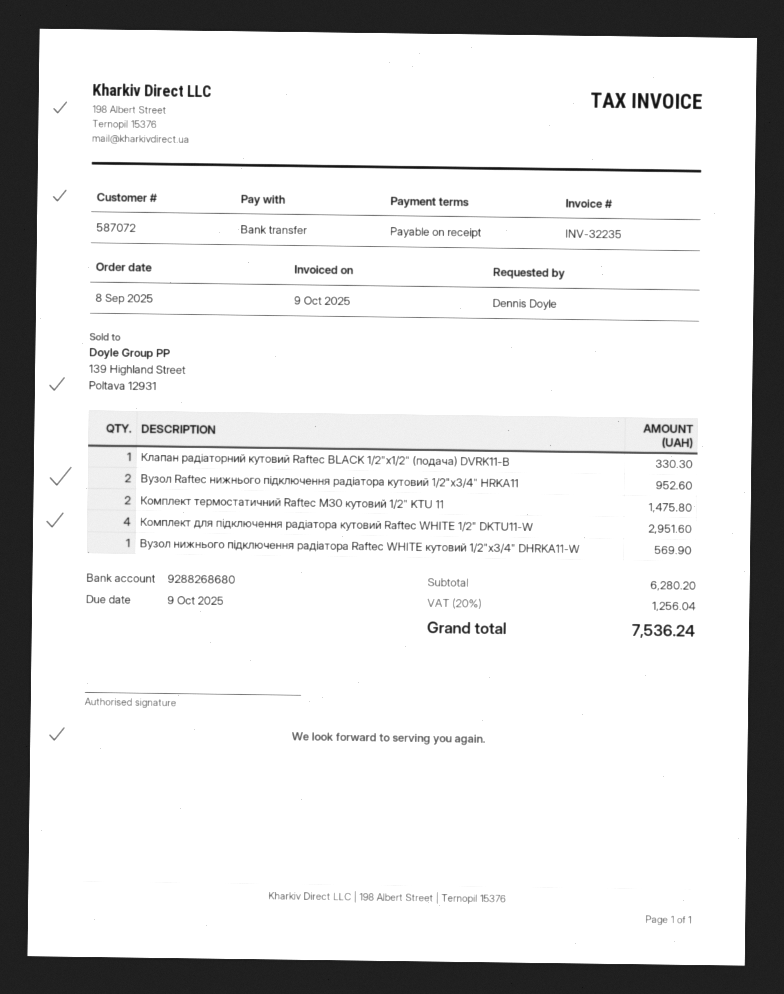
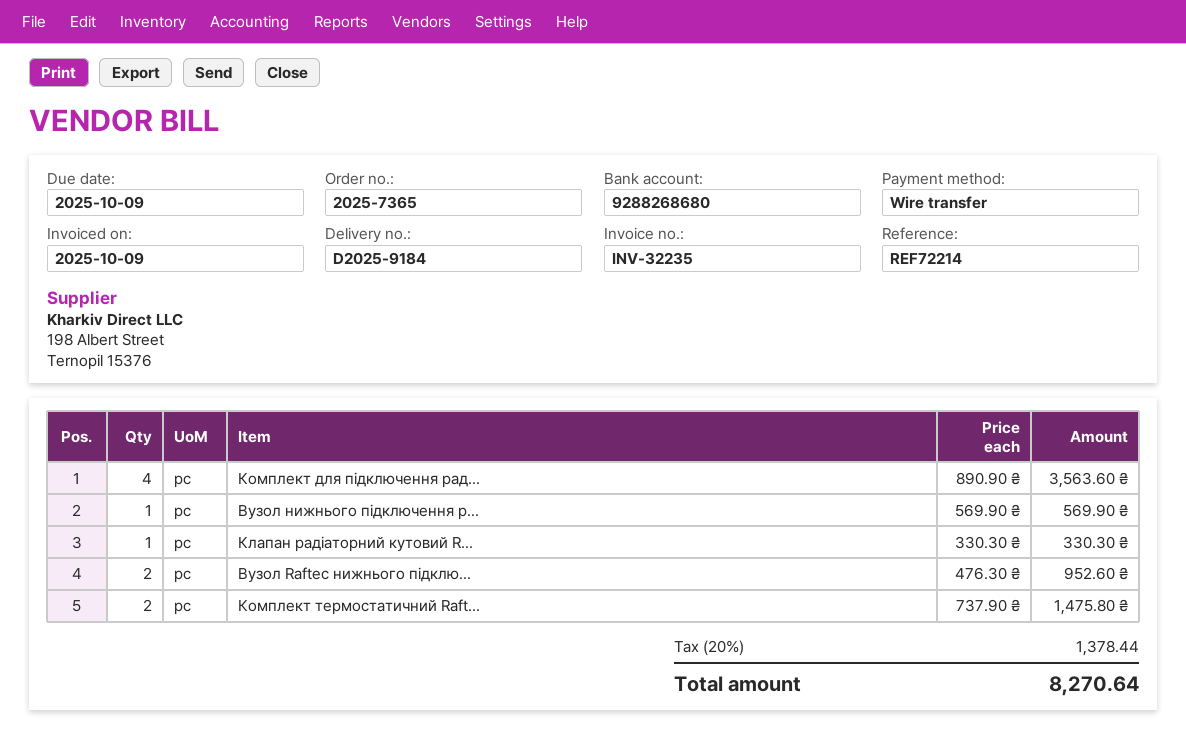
Комплект для підключення радіатора кутовий Raftec WHITE 1/2" DKTU11-W: 4 for 2951.60 -> 4 for 3563.60
tax: 20% = 1256.04 -> 20% = 1378.44
total: 7536.24 -> 8270.64

